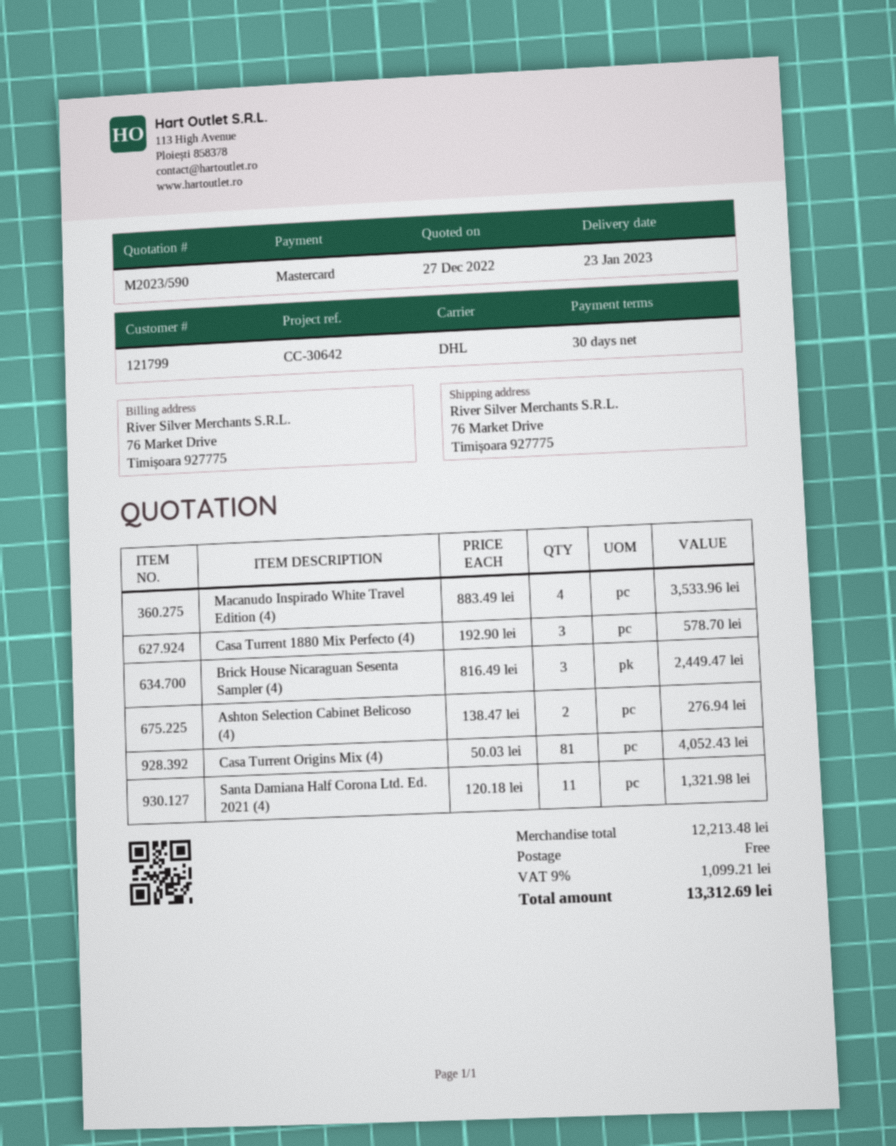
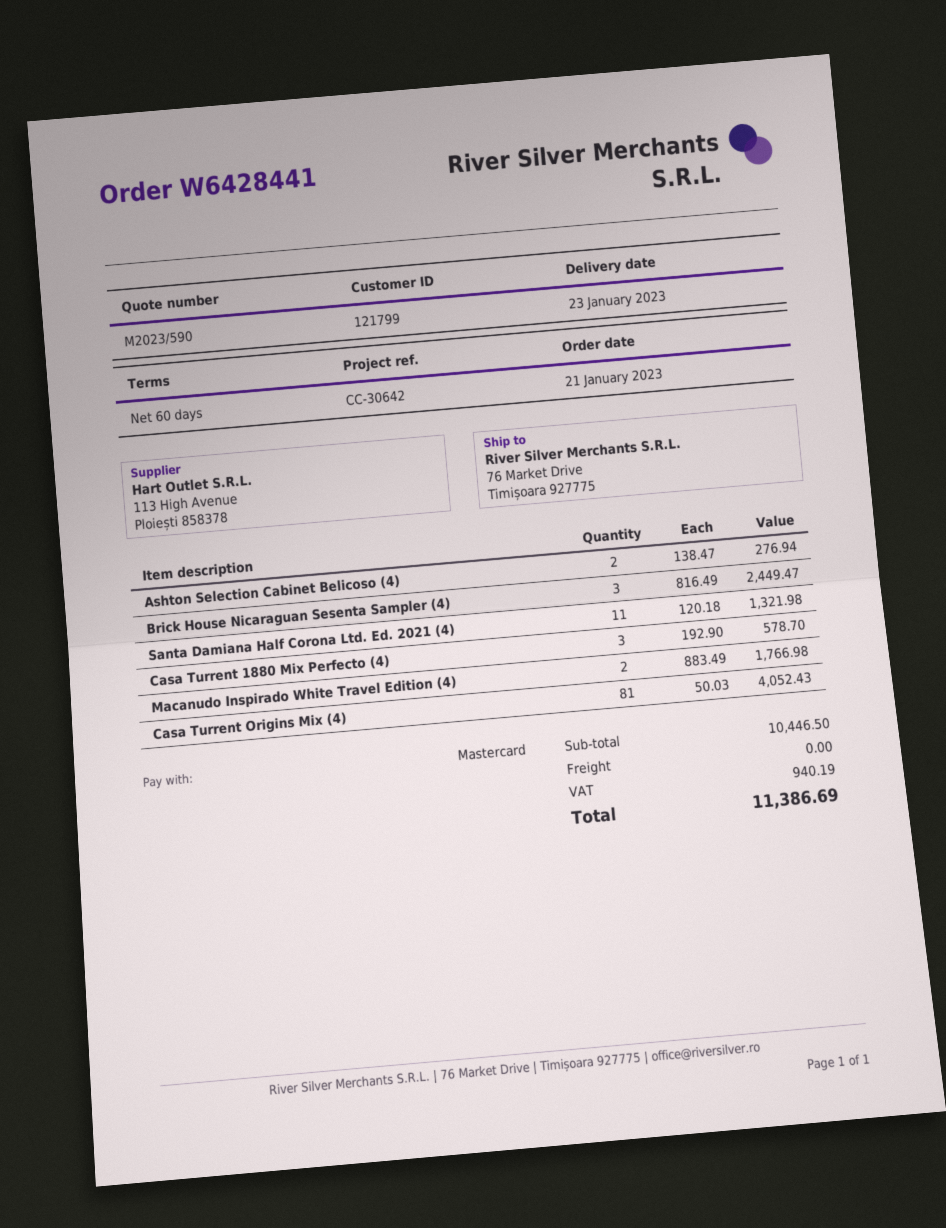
payment terms: 30 days -> 60 days
Macanudo Inspirado White Travel Edition (4): 4 x 883.49 = 3533.96 -> 2 x 883.49 = 1766.98
subtotal: 12213.48 -> 10446.50
tax: 1099.21 -> 940.19
total: 13312.69 -> 11386.69

